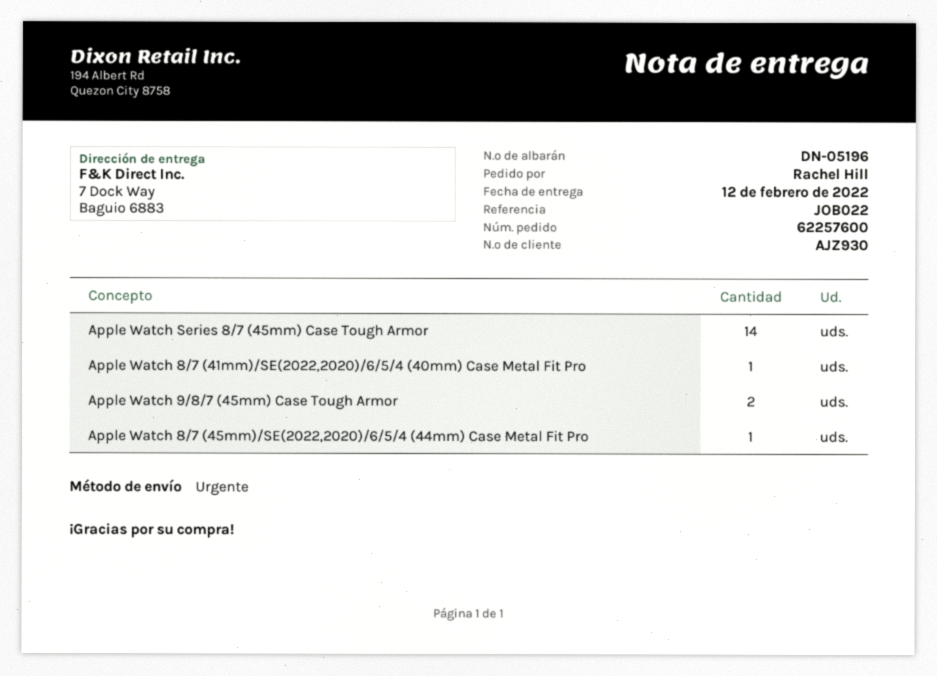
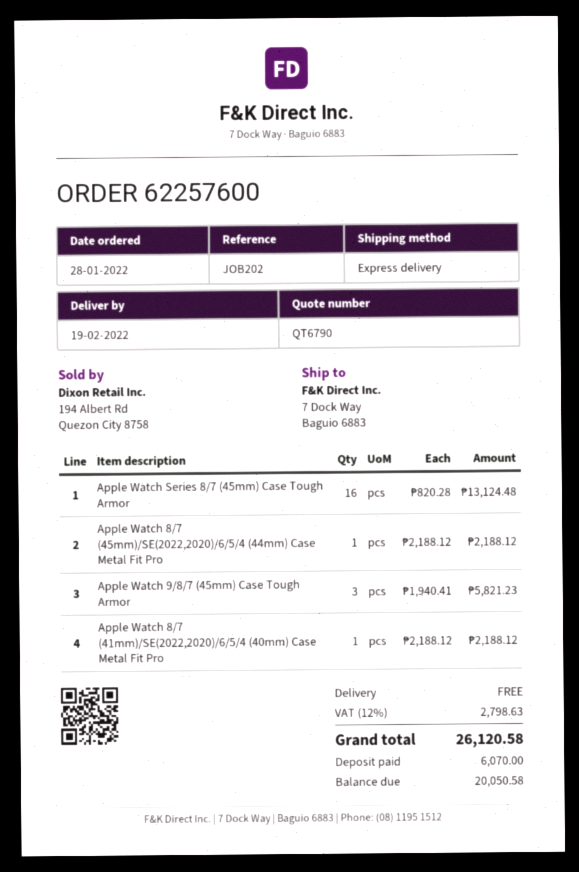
delivery date: 2022-02-12 -> 2022-02-19
reference: JOB022 -> JOB202
Apple Watch Series 8/7 (45mm) Case Tough Armor: 14 -> 16
Apple Watch 9/8/7 (45mm) Case Tough Armor: 2 -> 3

